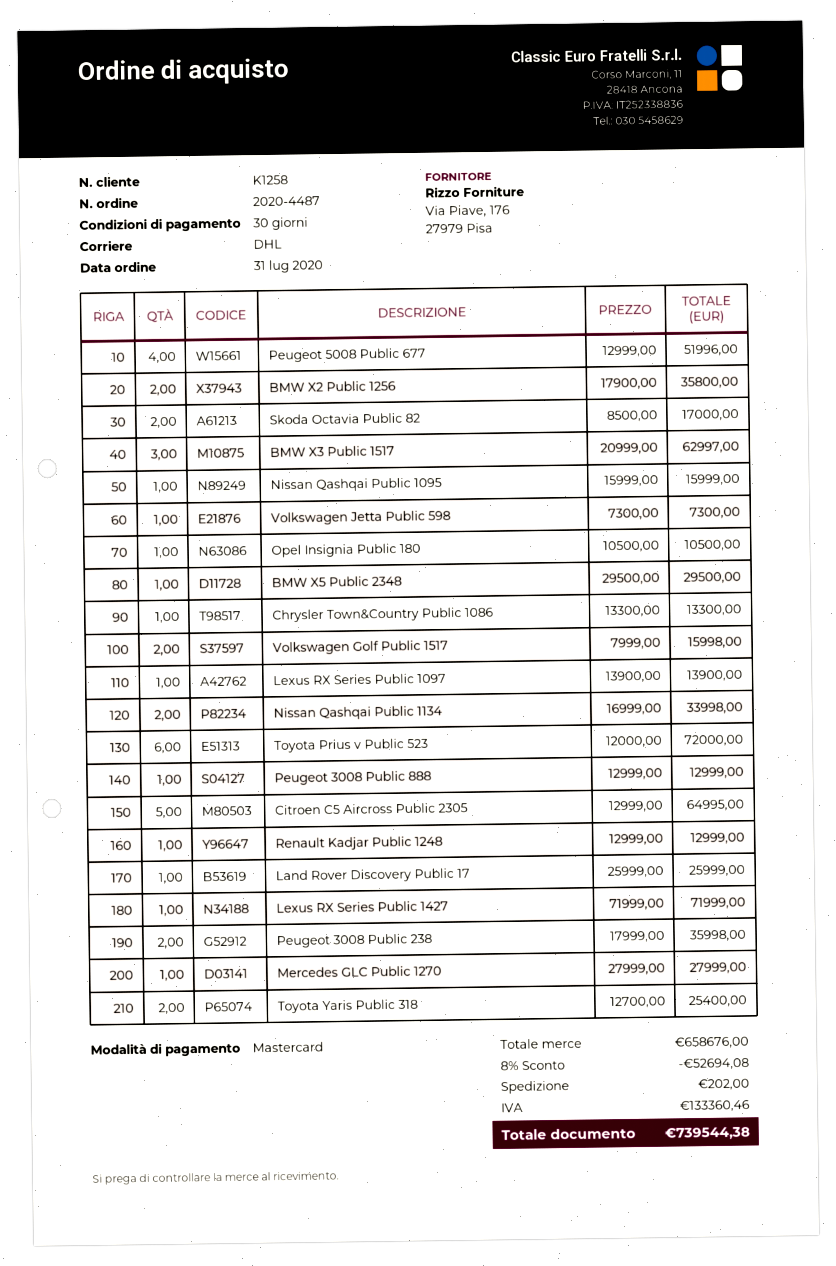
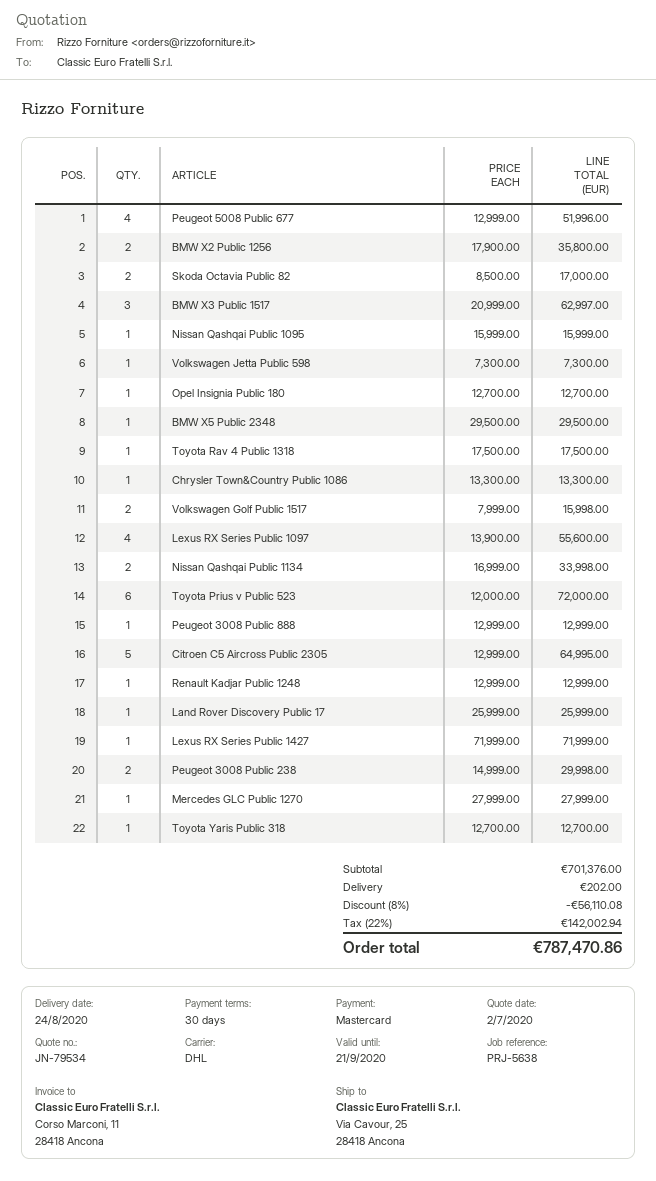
Opel Insignia Public 180: 1 x 10500.00 = 10500.00 -> 1 x 12700.00 = 12700.00
Lexus RX Series Public 1097: 1 x 13900.00 = 13900.00 -> 4 x 13900.00 = 55600.00
Peugeot 3008 Public 238: 2 x 17999.00 = 35998.00 -> 2 x 14999.00 = 29998.00
Toyota Yaris Public 318: 2 x 12700.00 = 25400.00 -> 1 x 12700.00 = 12700.00
Toyota Rav 4 Public 1318: none -> 1 x 17500.00 = 17500.00
subtotal: 658676.00 -> 701376.00
discount: 8% = 52694.08 -> 8% = 56110.08
tax: 133360.46 -> 142002.94
total: 739544.38 -> 787470.86

